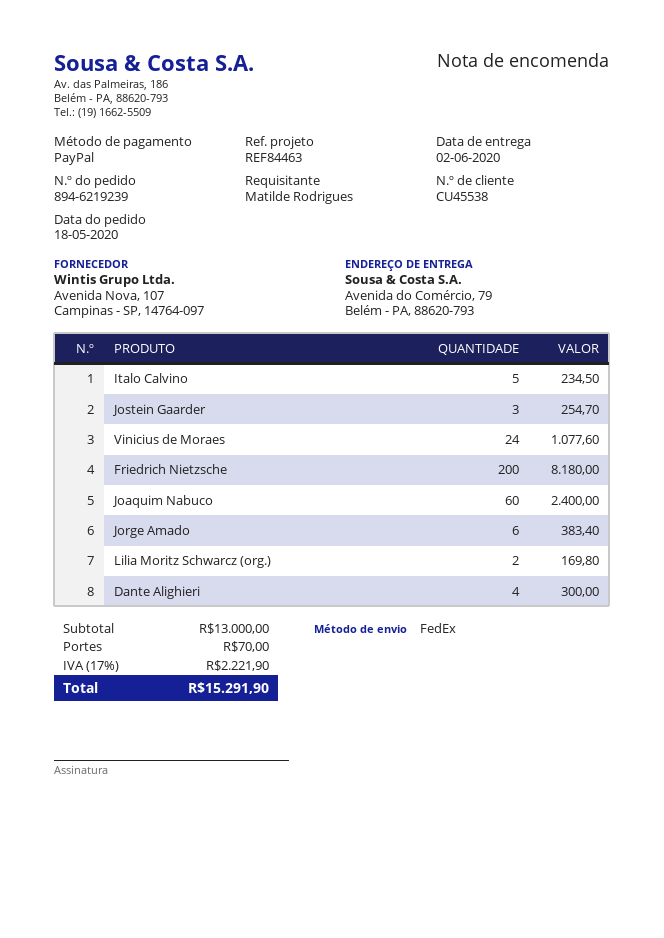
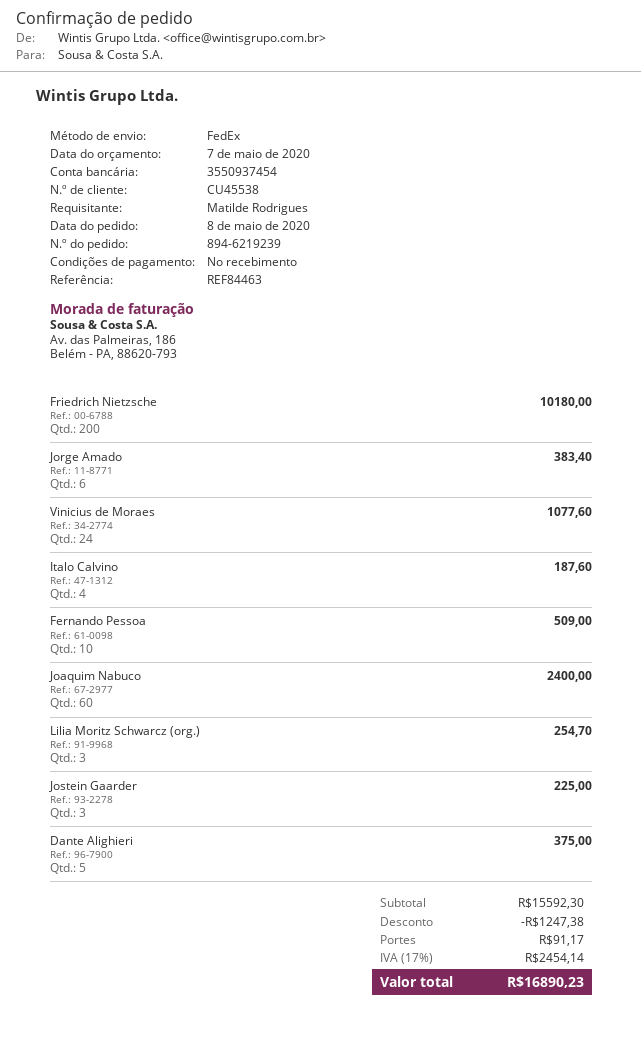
order date: 2020-05-18 -> 2020-05-08
Italo Calvino: 5 for 234.50 -> 4 for 187.60
Jostein Gaarder: 3 for 254.70 -> 3 for 225.00
Friedrich Nietzsche: 200 for 8180.00 -> 200 for 10180.00
Lilia Moritz Schwarcz (org.): 2 for 169.80 -> 3 for 254.70
Dante Alighieri: 4 for 300.00 -> 5 for 375.00
Fernando Pessoa: none -> 10 for 509.00
subtotal: 13000.00 -> 15592.30
discount: none -> 1247.38
shipping: 70.00 -> 91.17
tax: 17% = 2221.90 -> 17% = 2454.14
total: 15291.90 -> 16890.23

